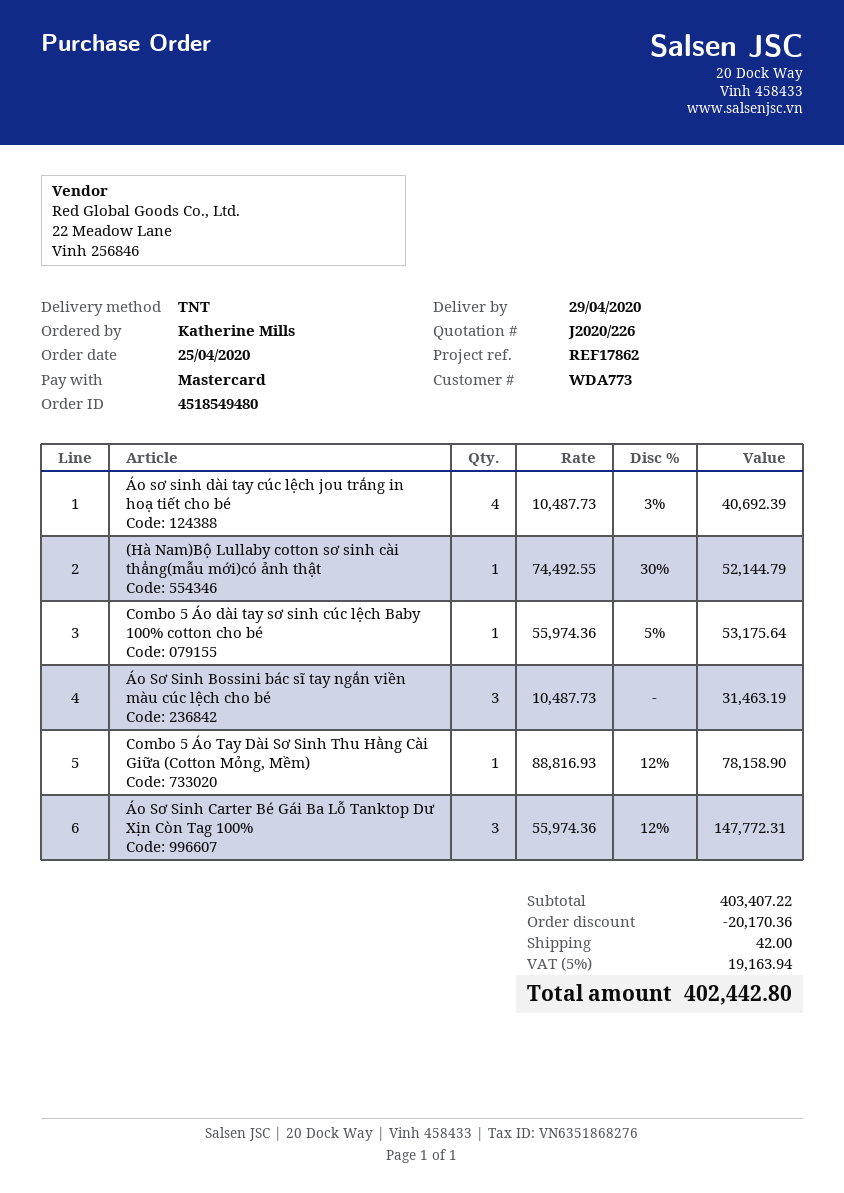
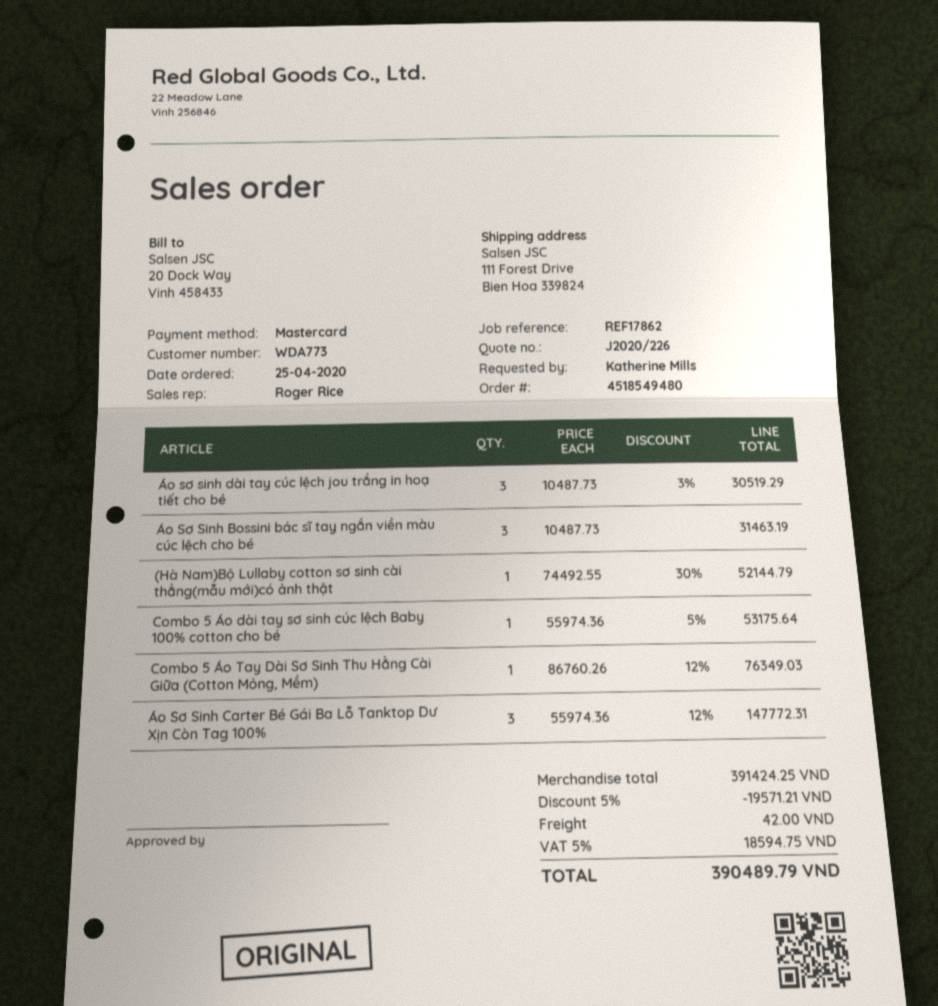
Áo sơ sinh dài tay cúc lệch jou trắng in hoạ tiết cho bé: 4 x 10487.73 - 3% = 40692.39 -> 3 x 10487.73 - 3% = 30519.29
Combo 5 Áo Tay Dài Sơ Sinh Thu Hằng Cài Giữa (Cotton Mỏng, Mềm): 1 x 88816.93 - 12% = 78158.90 -> 1 x 86760.26 - 12% = 76349.03
subtotal: 403407.22 -> 391424.25
discount: 20170.36 -> 19571.21
tax: 5% = 19163.94 -> 5% = 18594.75
total: 402442.80 -> 390489.79

